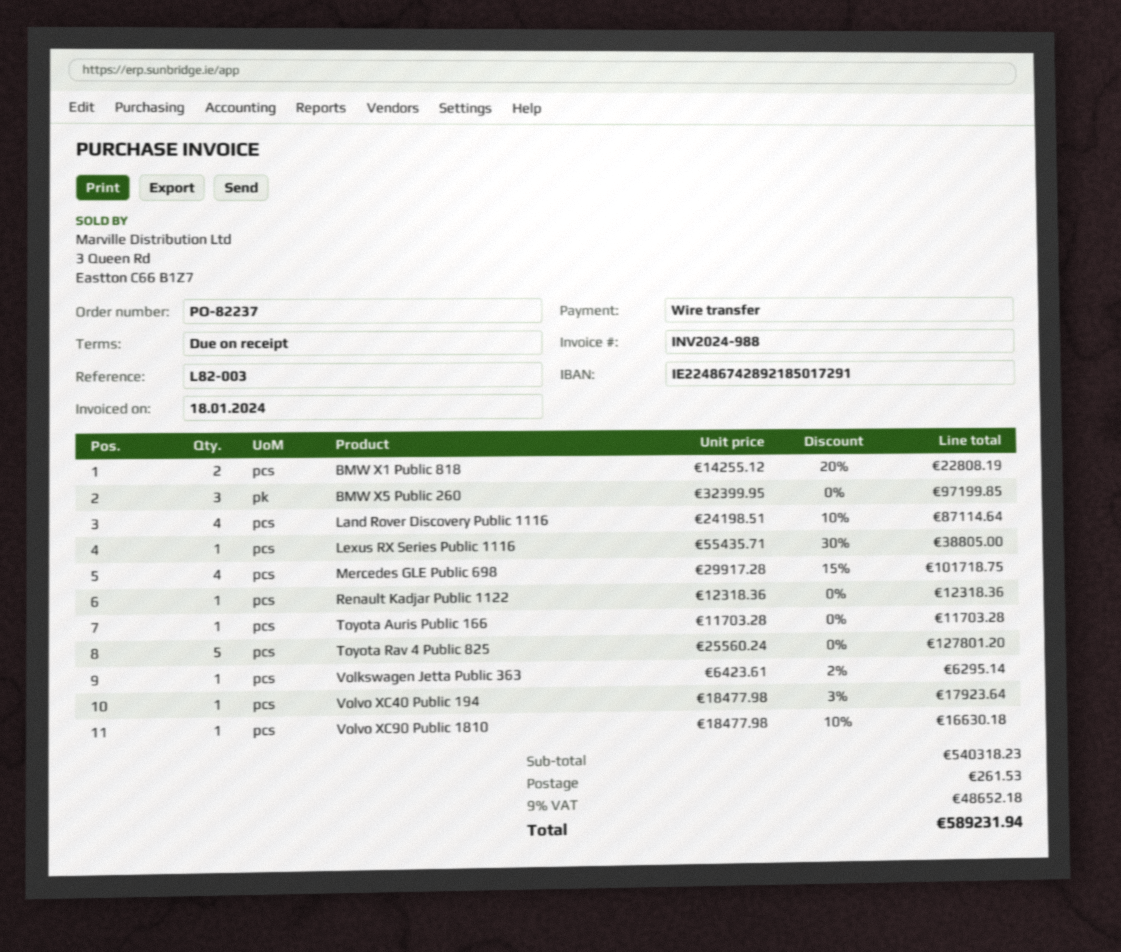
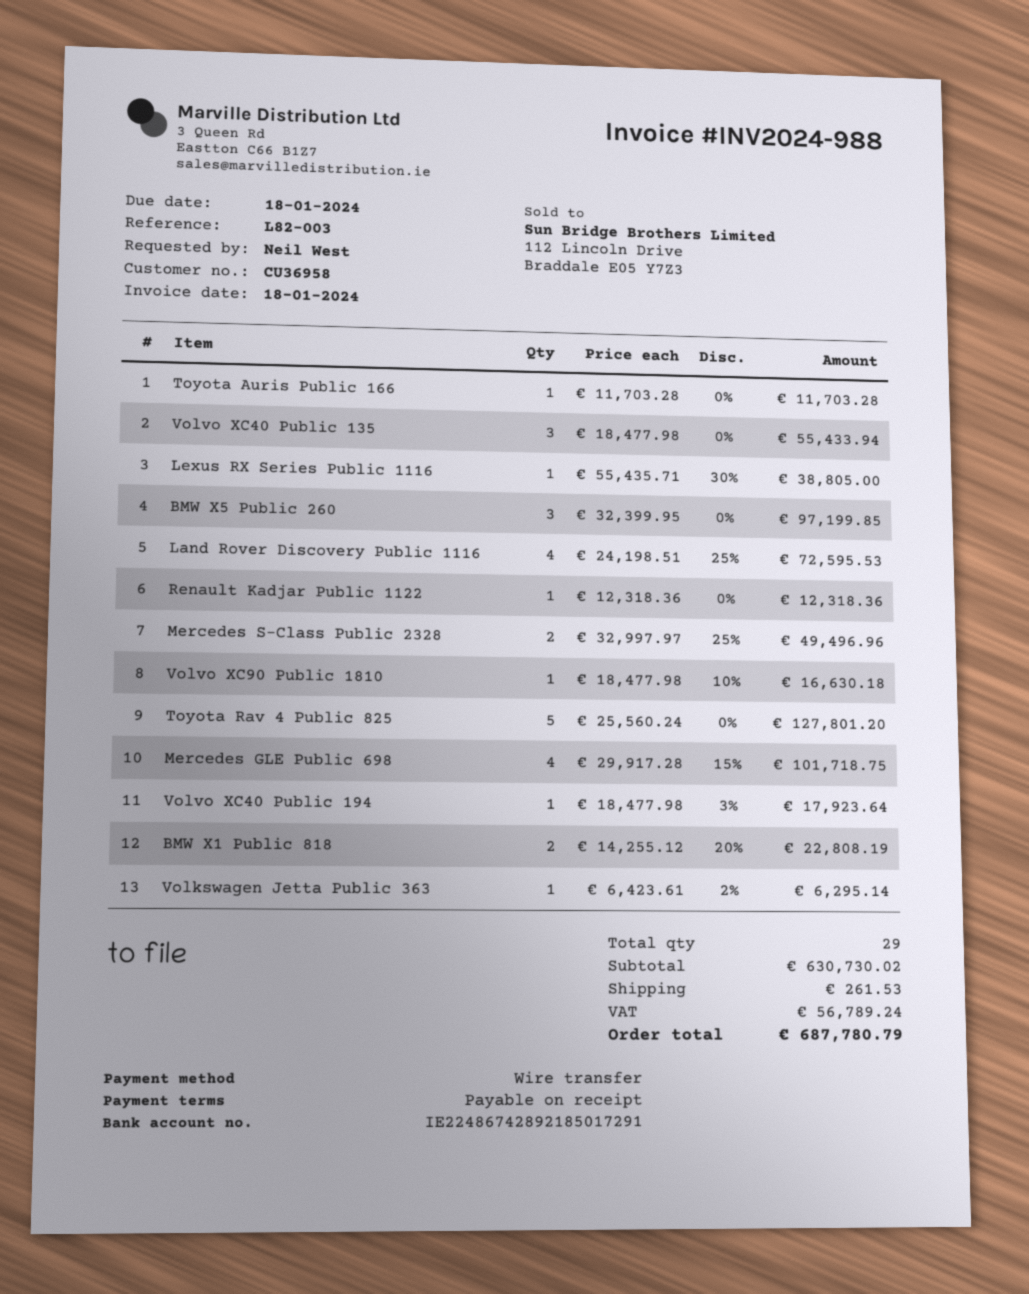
Land Rover Discovery Public 1116: 4 x 24198.51 - 10% = 87114.64 -> 4 x 24198.51 - 25% = 72595.53
Volvo XC40 Public 135: none -> 3 x 18477.98 = 55433.94
Mercedes S-Class Public 2328: none -> 2 x 32997.97 - 25% = 49496.96
subtotal: 540318.23 -> 630730.02
tax: 48652.18 -> 56789.24
total: 589231.94 -> 687780.79

